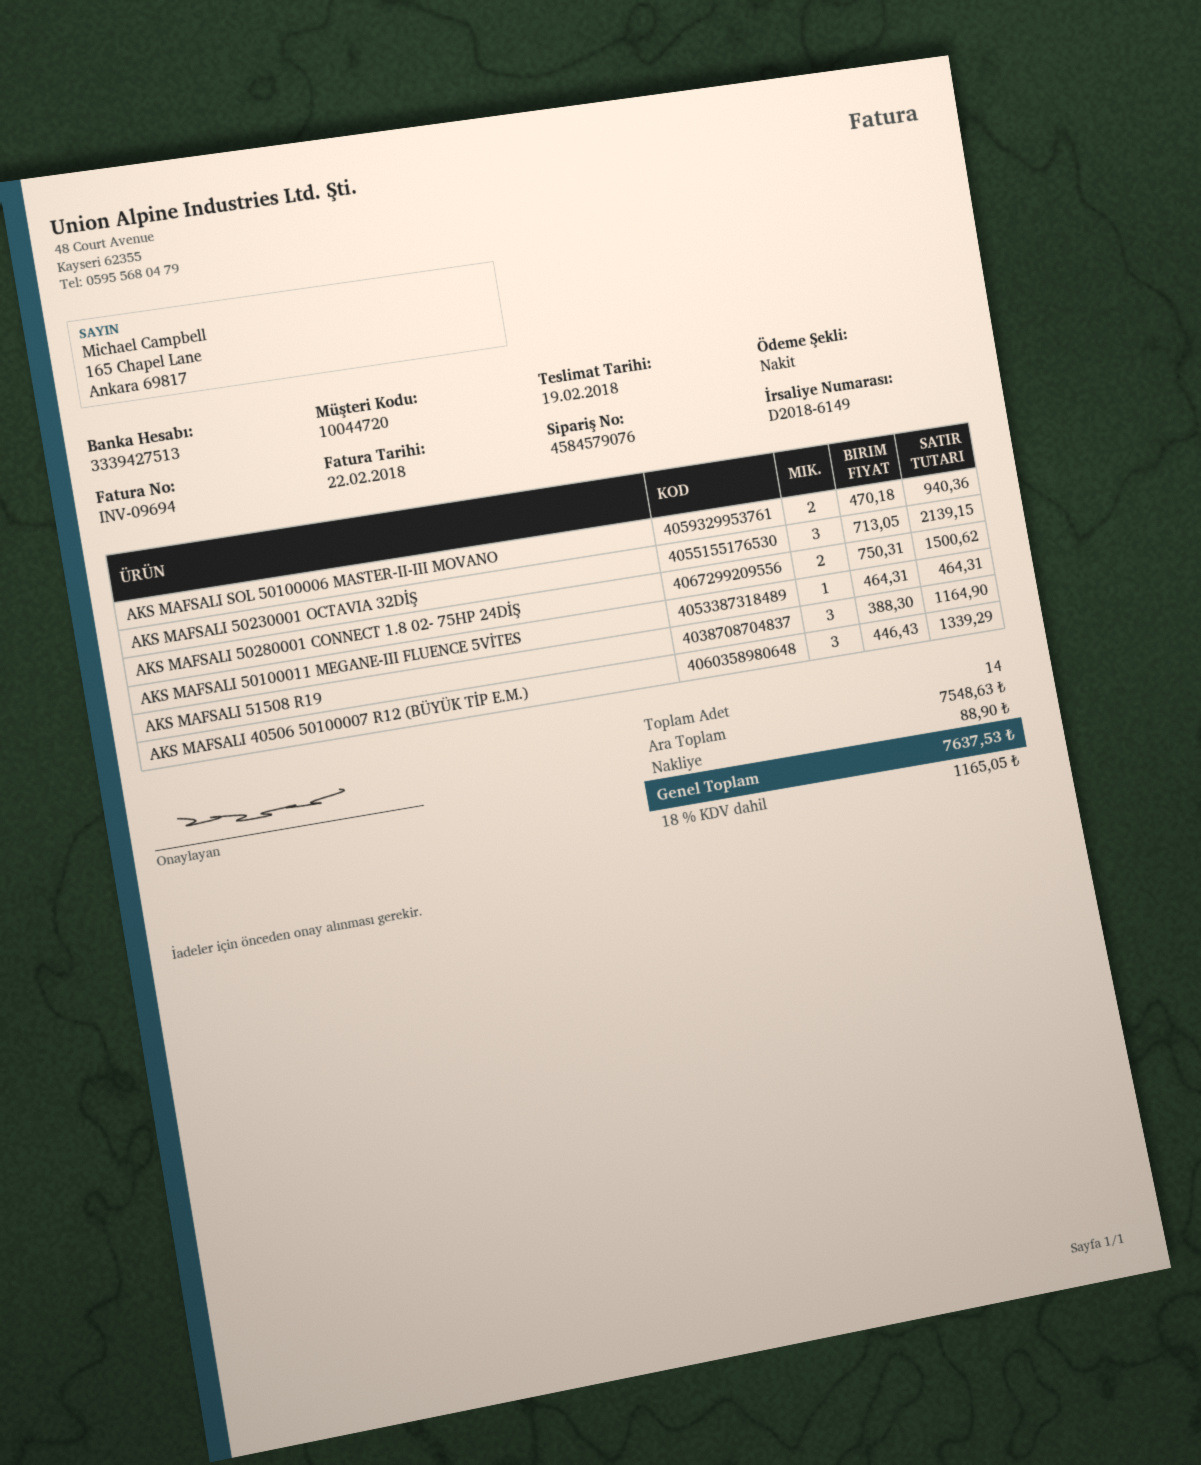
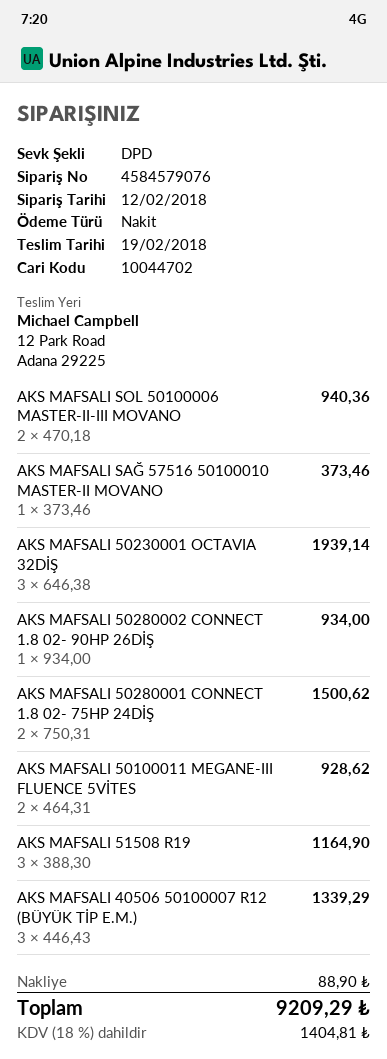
customer number: 10044720 -> 10044702
AKS MAFSALI 50230001 OCTAVIA 32DİŞ: 3 x 713.05 = 2139.15 -> 3 x 646.38 = 1939.14
AKS MAFSALI 50100011 MEGANE-III FLUENCE 5VİTES: 1 x 464.31 = 464.31 -> 2 x 464.31 = 928.62
AKS MAFSALI SAĞ 57516 50100010 MASTER-II MOVANO: none -> 1 x 373.46 = 373.46
AKS MAFSALI 50280002 CONNECT 1.8 02- 90HP 26DİŞ: none -> 1 x 934.00 = 934.00
tax: 18% = 1165.05 -> 18% = 1404.81
total: 7637.53 -> 9209.29

